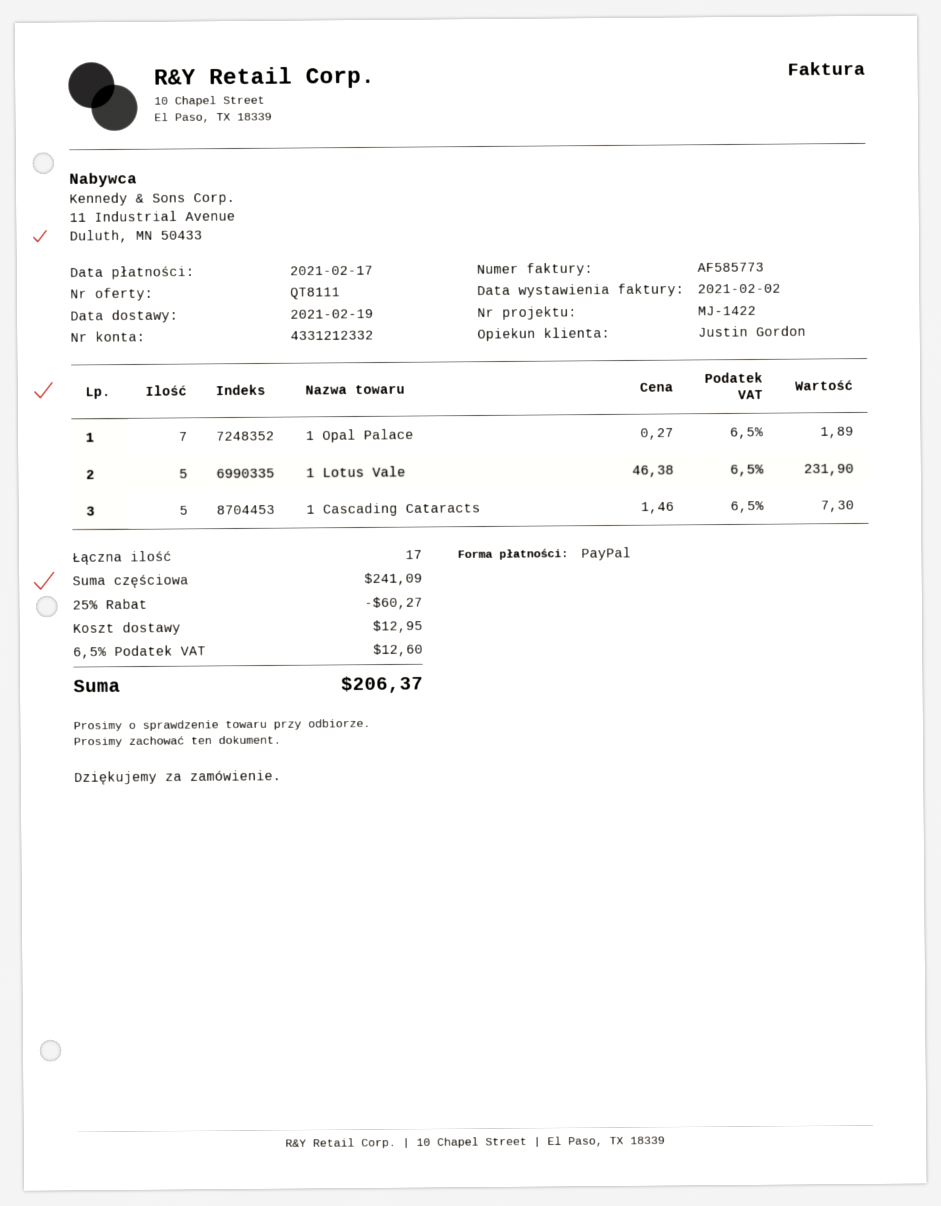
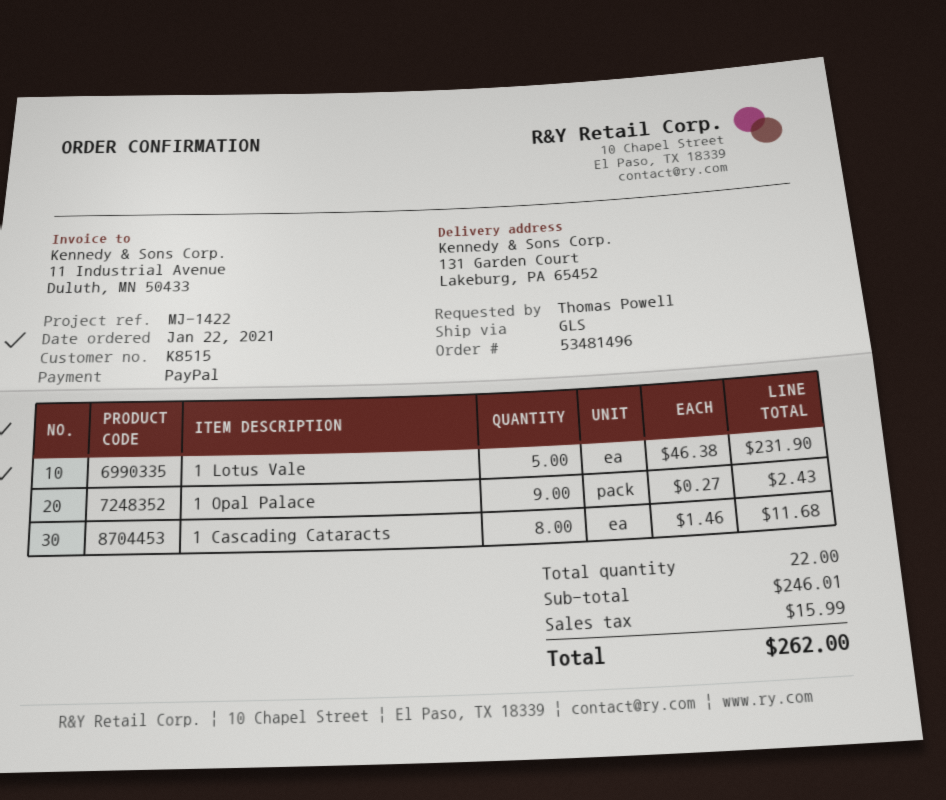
1 Opal Palace: 7 x 0.27 = 1.89 -> 9 x 0.27 = 2.43
1 Cascading Cataracts: 5 x 1.46 = 7.30 -> 8 x 1.46 = 11.68
total quantity: 17 -> 22
subtotal: 241.09 -> 246.01
discount: 25% = 60.27 -> none
shipping: 12.95 -> none
tax: 12.60 -> 15.99
total: 206.37 -> 262.00

